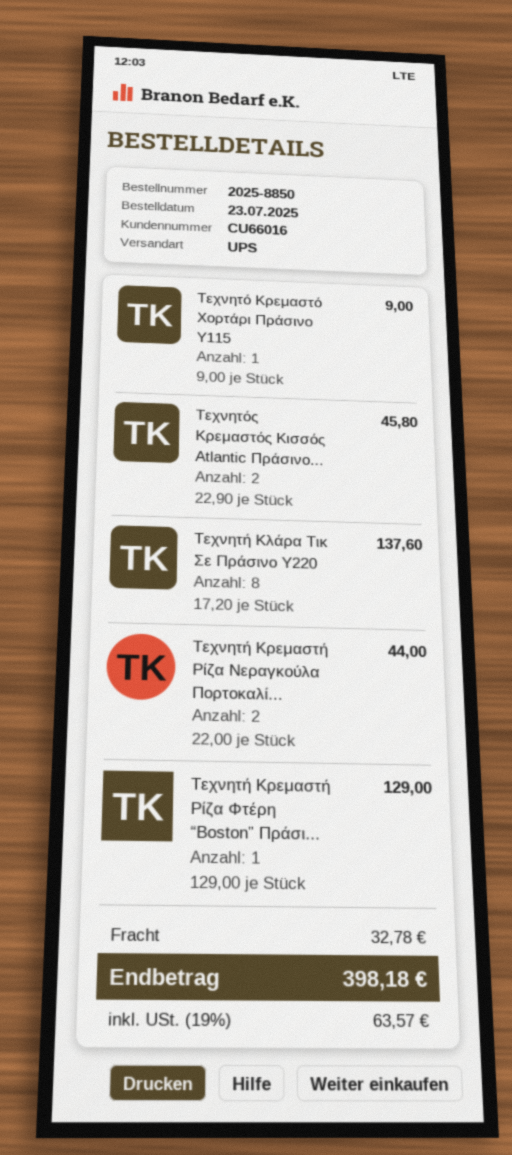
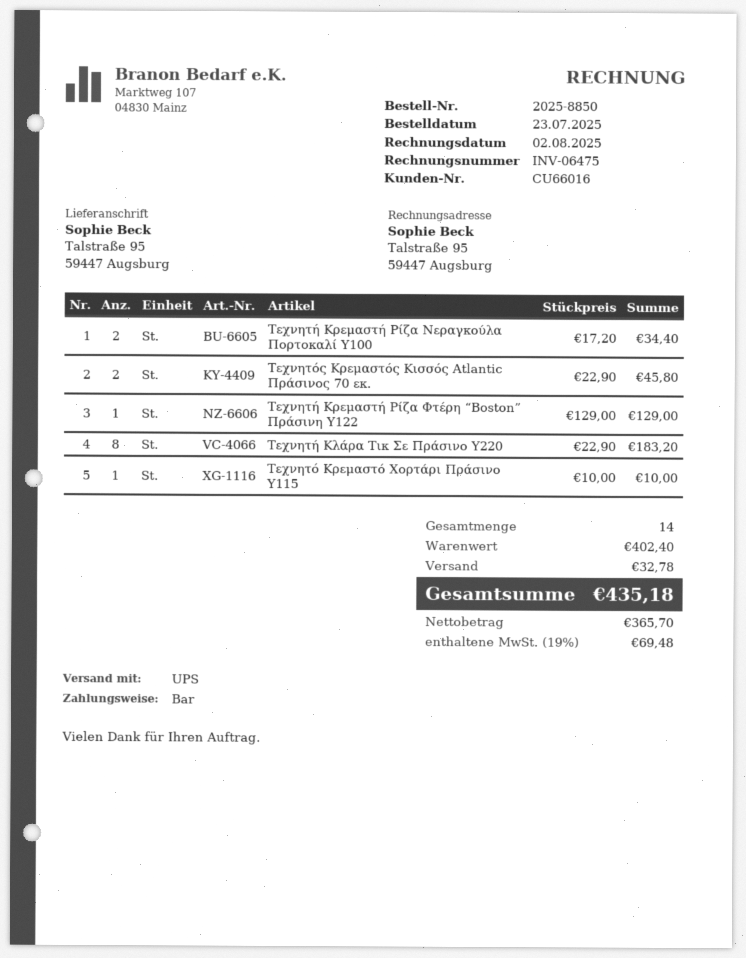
Τεχνητό Κρεμαστό Χορτάρι Πράσινο Υ115: 1 x 9.00 = 9.00 -> 1 x 10.00 = 10.00
Τεχνητή Κλάρα Τικ Σε Πράσινο Υ220: 8 x 17.20 = 137.60 -> 8 x 22.90 = 183.20
Τεχνητή Κρεμαστή Ρίζα Νεραγκούλα Πορτοκαλί...: 2 x 22.00 = 44.00 -> 2 x 17.20 = 34.40
tax: 19% = 63.57 -> 19% = 69.48
total: 398.18 -> 435.18

